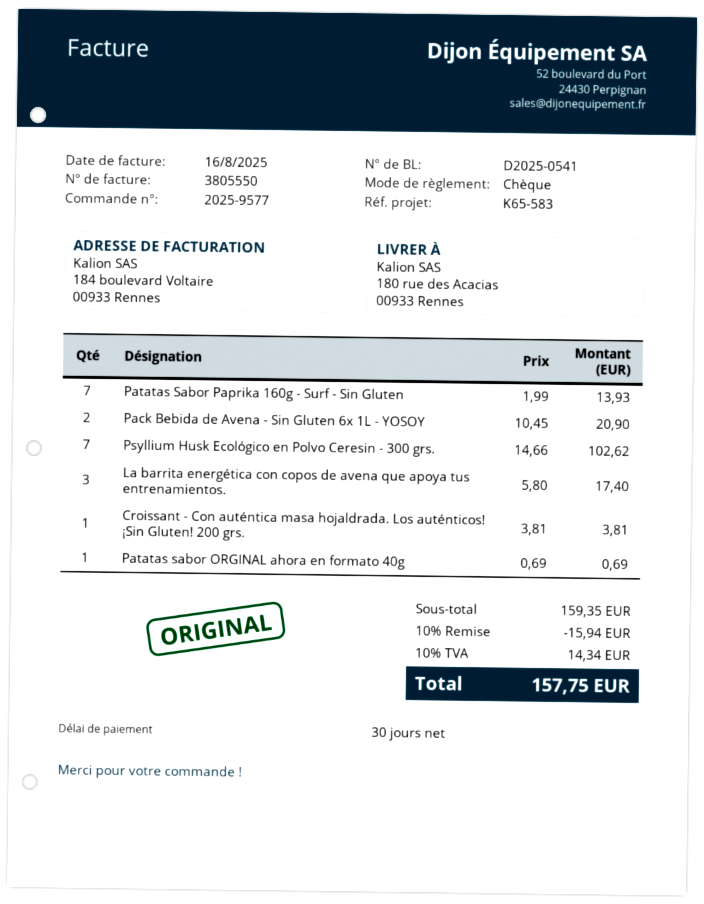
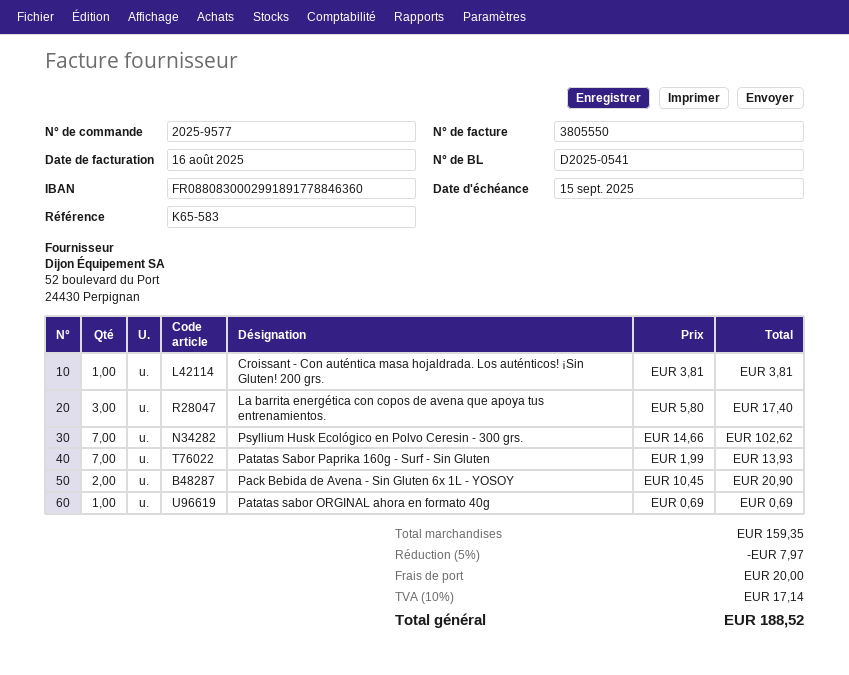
discount: 10% = 15.94 -> 5% = 7.97
shipping: none -> 20.00
tax: 10% = 14.34 -> 10% = 17.14
total: 157.75 -> 188.52

